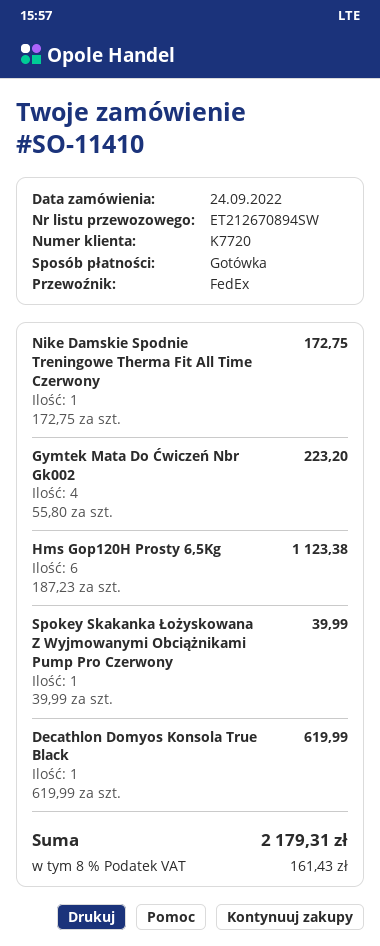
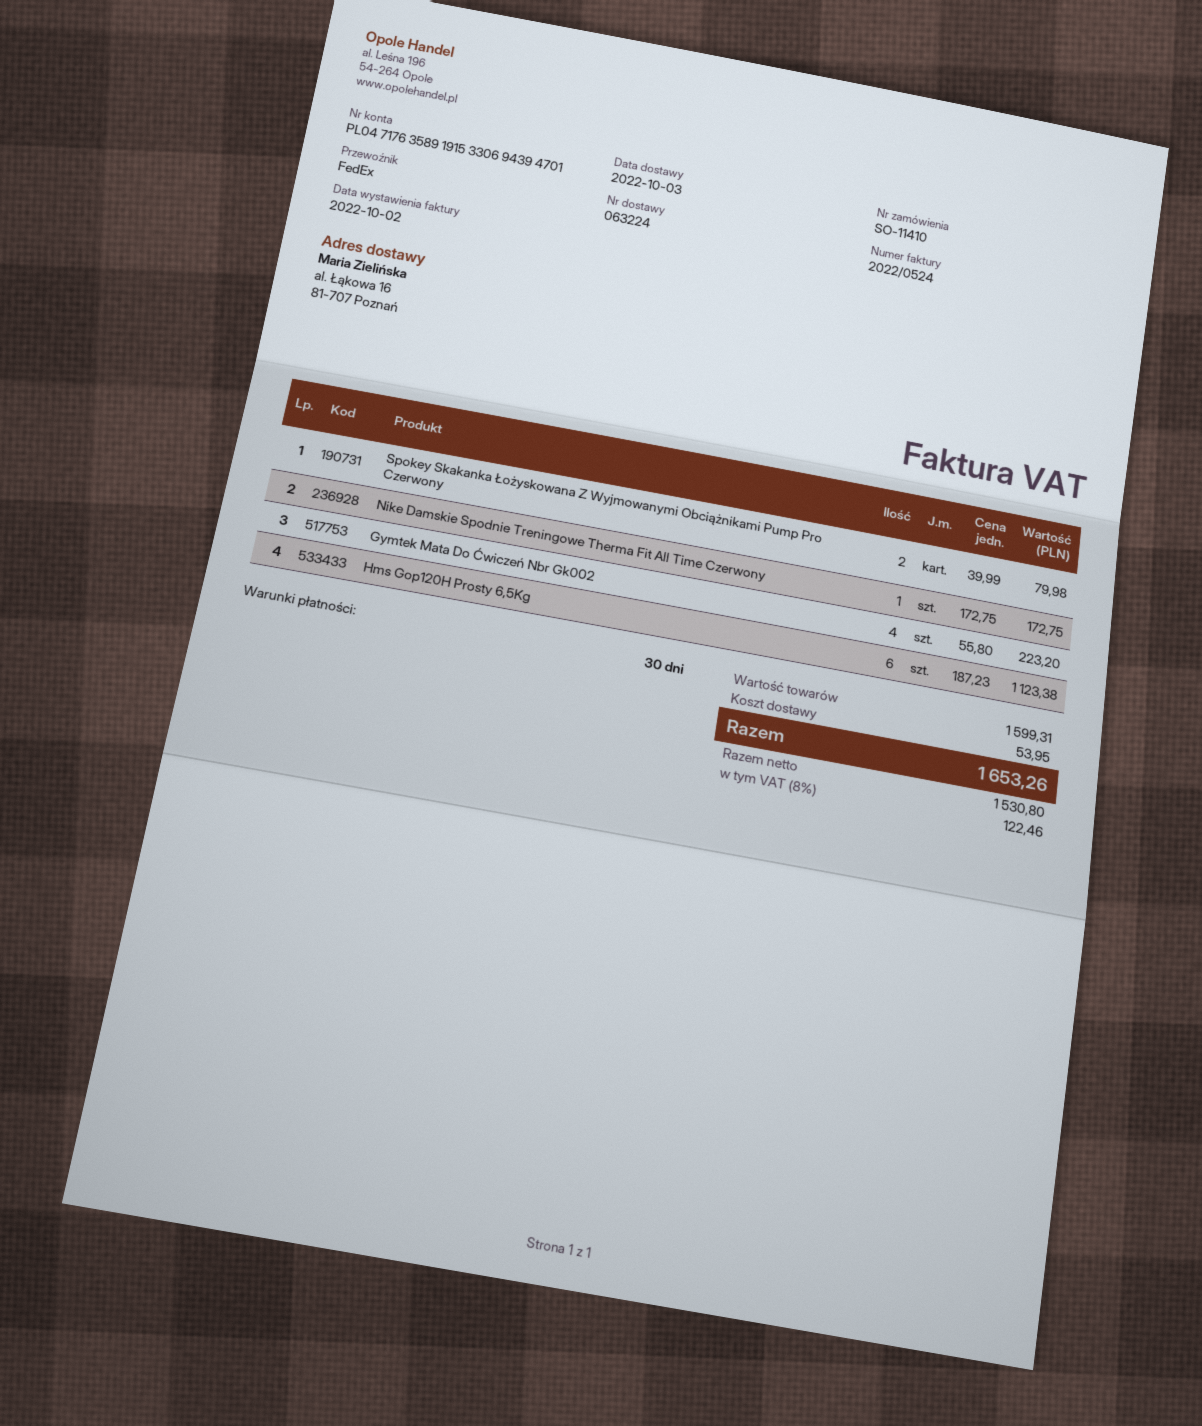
Spokey Skakanka Łożyskowana Z Wyjmowanymi Obciążnikami Pump Pro Czerwony: 1 x 39.99 = 39.99 -> 2 x 39.99 = 79.98
Decathlon Domyos Konsola True Black: 1 x 619.99 = 619.99 -> none
shipping: none -> 53.95
tax: 8% = 161.43 -> 8% = 122.46
total: 2179.31 -> 1653.26

